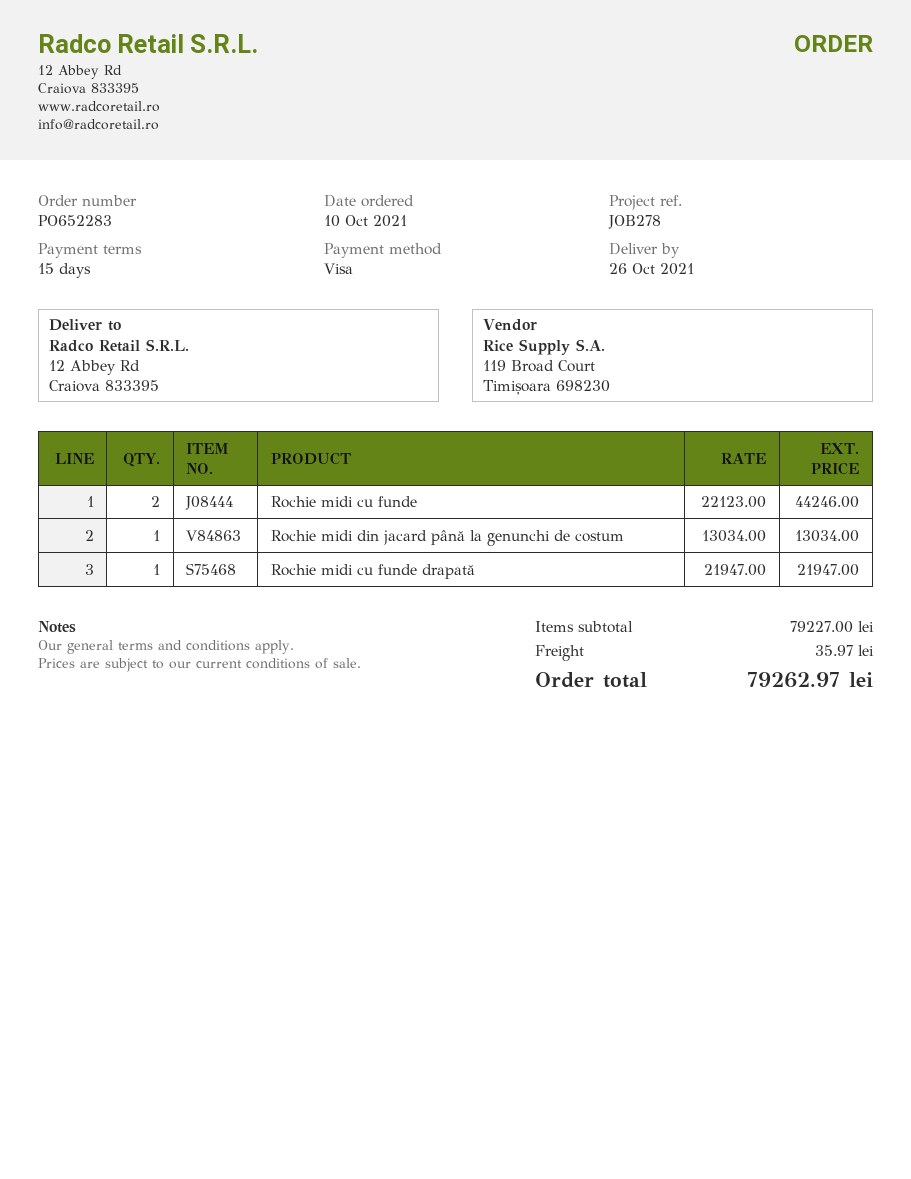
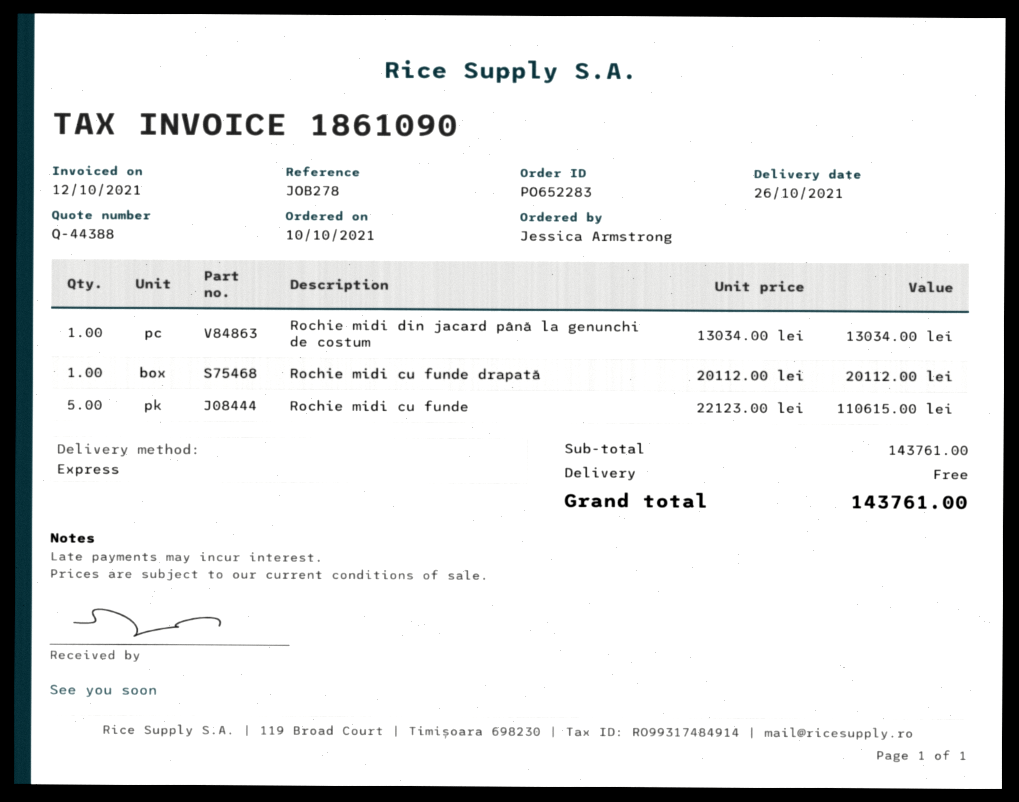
Rochie midi cu funde: 2 x 22123.00 = 44246.00 -> 5 x 22123.00 = 110615.00
Rochie midi cu funde drapată: 1 x 21947.00 = 21947.00 -> 1 x 20112.00 = 20112.00
subtotal: 79227.00 -> 143761.00
shipping: 35.97 -> 0.00
total: 79262.97 -> 143761.00

